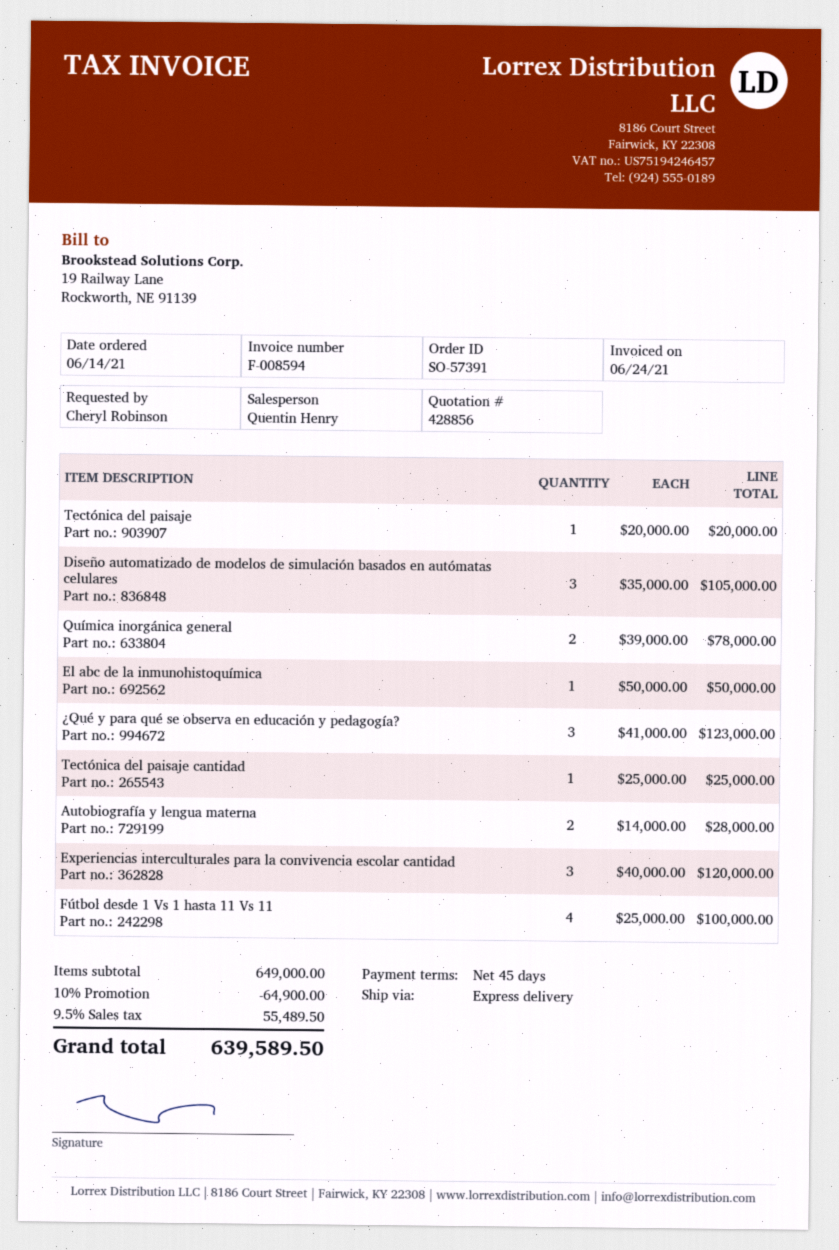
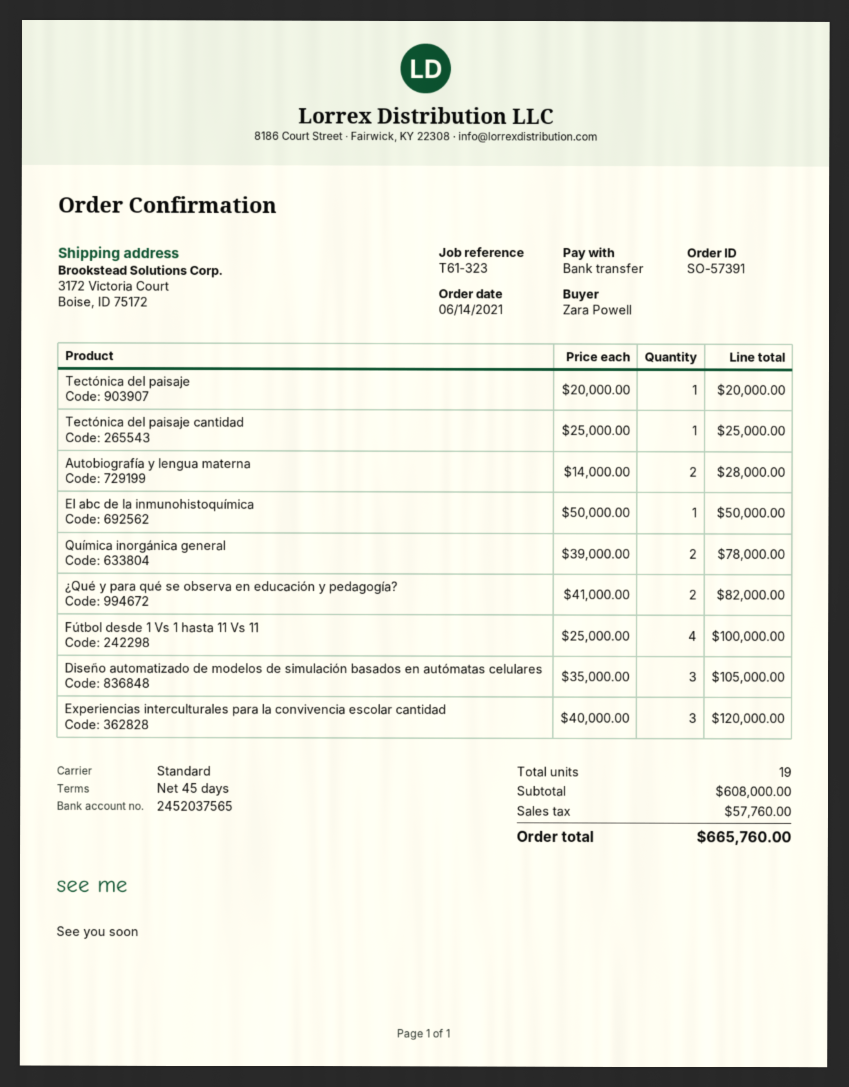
ordered by: Cheryl Robinson -> Zara Powell
shipping method: express -> standard
¿Qué y para qué se observa en educación y pedagogía?: 3 x 41000.00 = 123000.00 -> 2 x 41000.00 = 82000.00
subtotal: 649000.00 -> 608000.00
discount: 10% = 64900.00 -> none
tax: 55489.50 -> 57760.00
total: 639589.50 -> 665760.00

